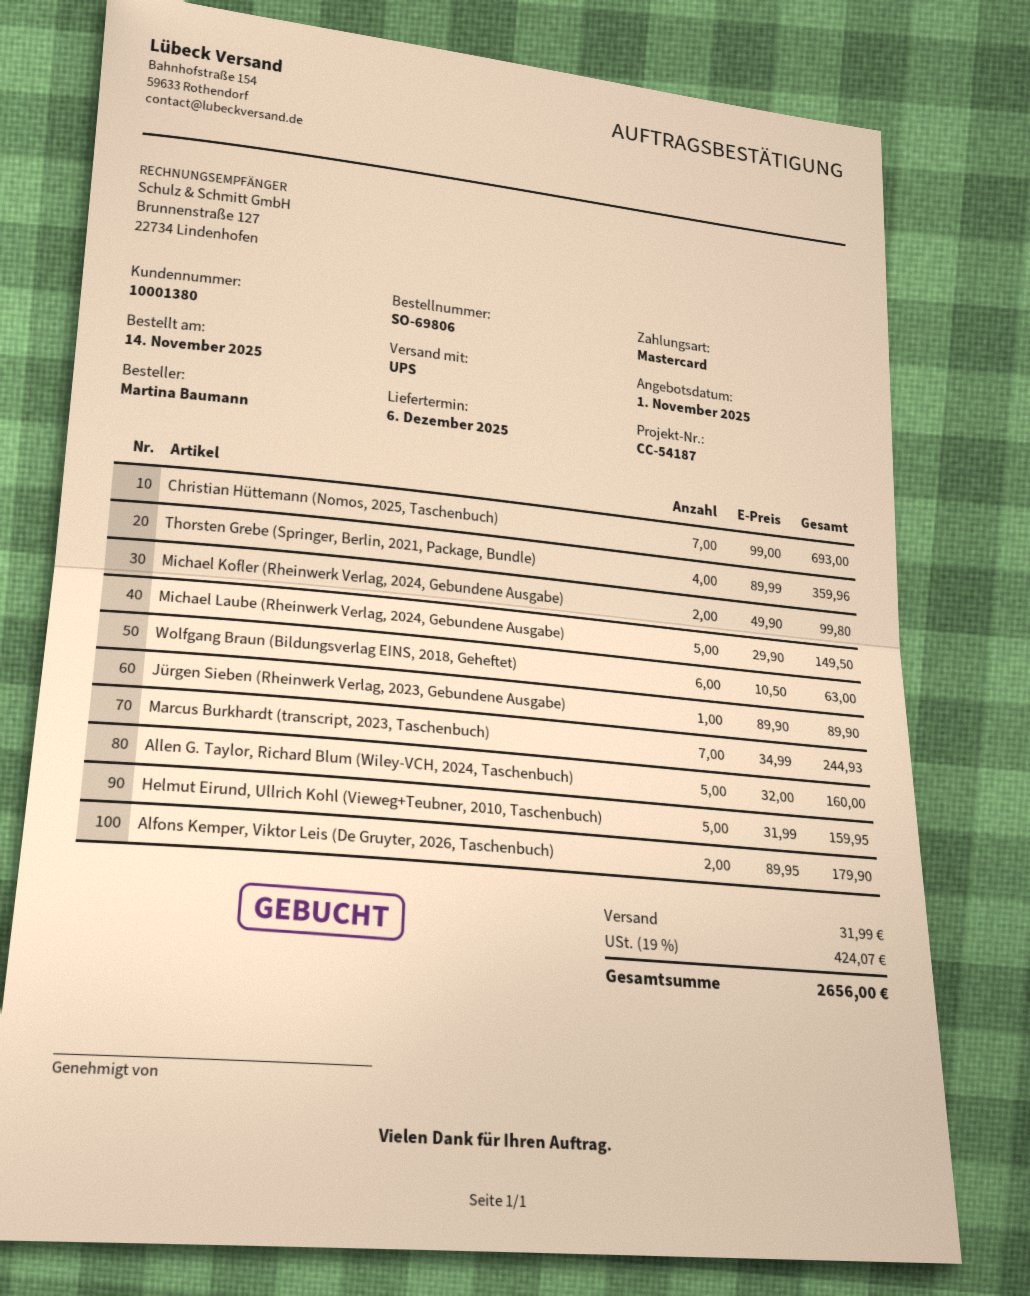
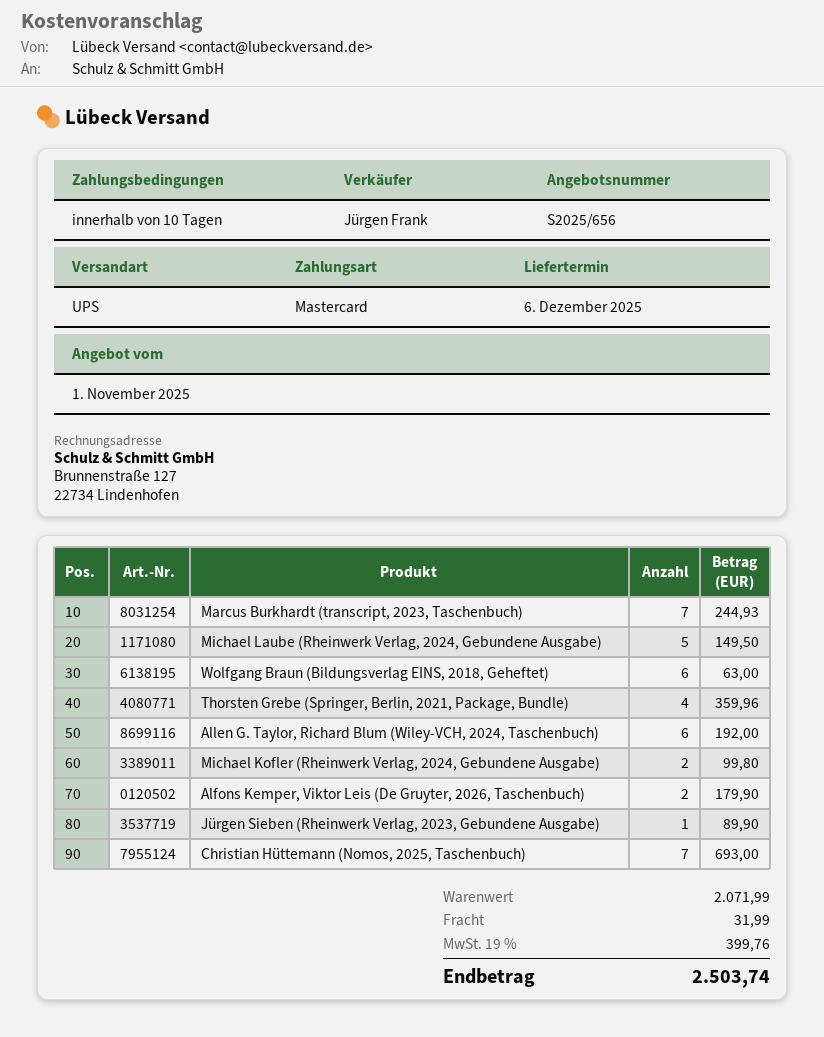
Allen G. Taylor, Richard Blum (Wiley-VCH, 2024, Taschenbuch): 5 for 160.00 -> 6 for 192.00
Helmut Eirund, Ullrich Kohl (Vieweg+Teubner, 2010, Taschenbuch): 5 for 159.95 -> none
tax: 19% = 424.07 -> 19% = 399.76
total: 2656.00 -> 2503.74

